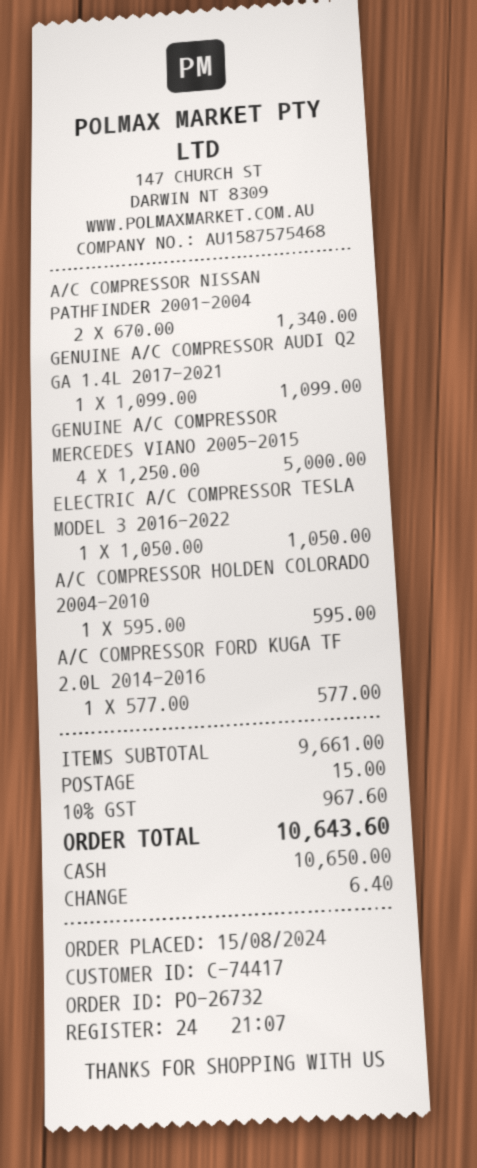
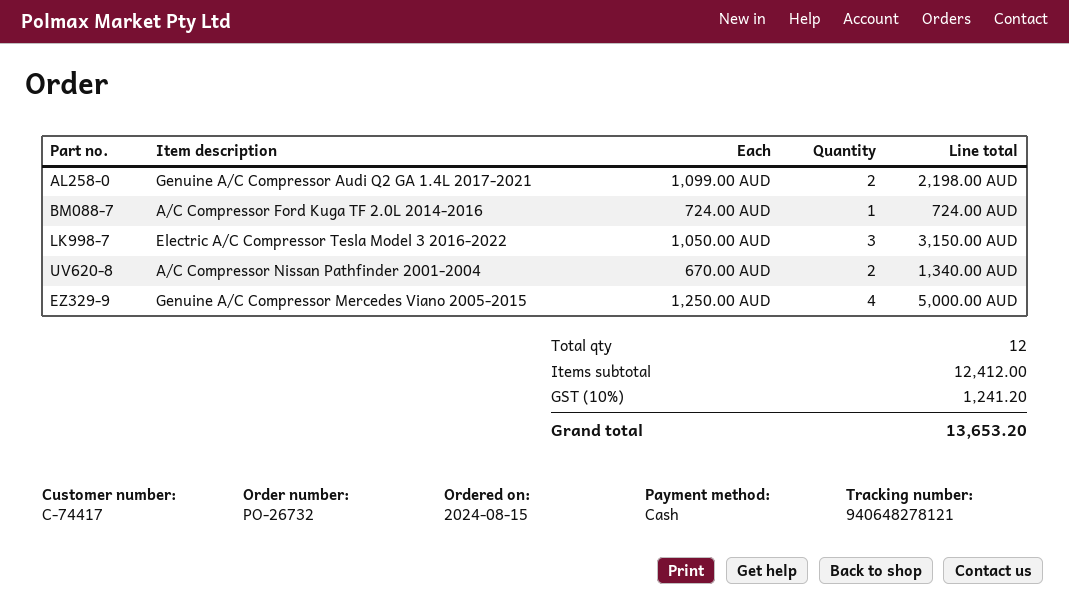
GENUINE A/C COMPRESSOR AUDI Q2 GA 1.4L 2017-2021: 1 x 1099.00 = 1099.00 -> 2 x 1099.00 = 2198.00
ELECTRIC A/C COMPRESSOR TESLA MODEL 3 2016-2022: 1 x 1050.00 = 1050.00 -> 3 x 1050.00 = 3150.00
A/C COMPRESSOR HOLDEN COLORADO 2004-2010: 1 x 595.00 = 595.00 -> none
A/C COMPRESSOR FORD KUGA TF 2.0L 2014-2016: 1 x 577.00 = 577.00 -> 1 x 724.00 = 724.00
subtotal: 9661.00 -> 12412.00
shipping: 15.00 -> none
tax: 10% = 967.60 -> 10% = 1241.20
total: 10643.60 -> 13653.20

